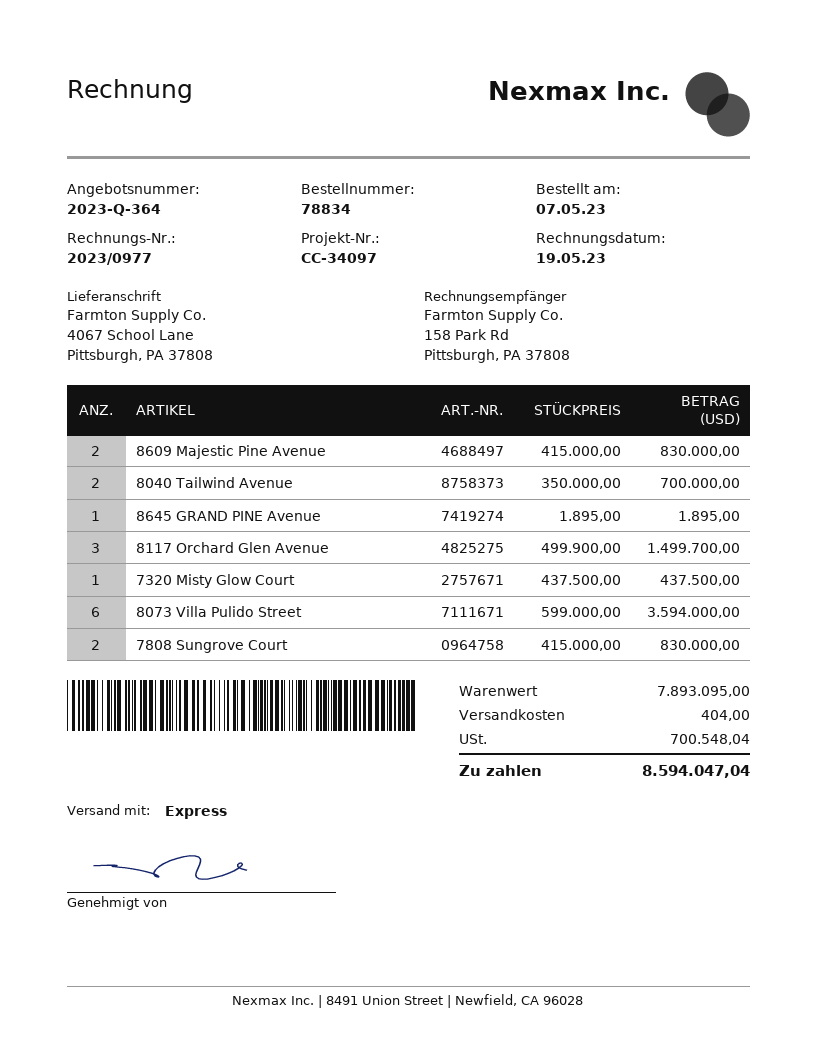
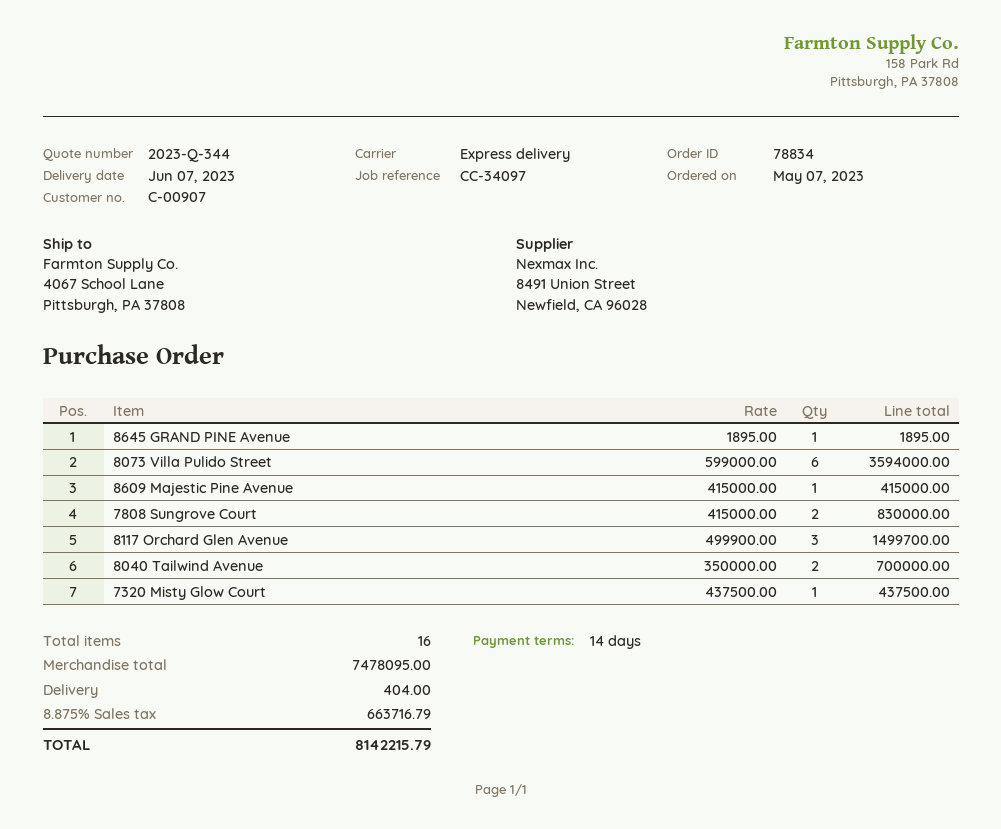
quote number: 2023-Q-364 -> 2023-Q-344
8609 Majestic Pine Avenue: 2 x 415000.00 = 830000.00 -> 1 x 415000.00 = 415000.00
subtotal: 7893095.00 -> 7478095.00
tax: 700548.04 -> 663716.79
total: 8594047.04 -> 8142215.79

